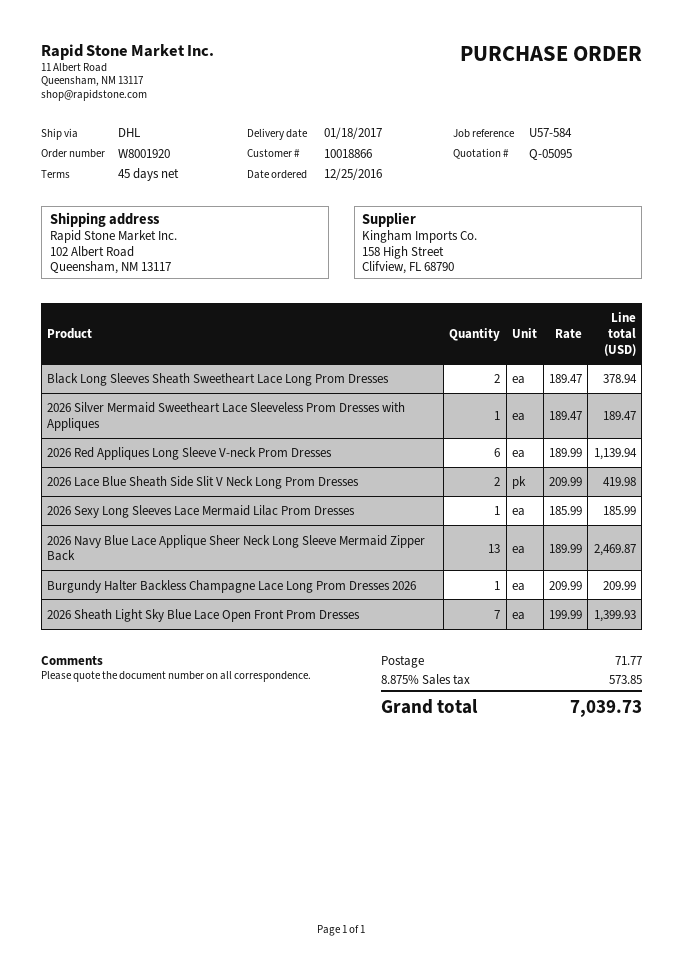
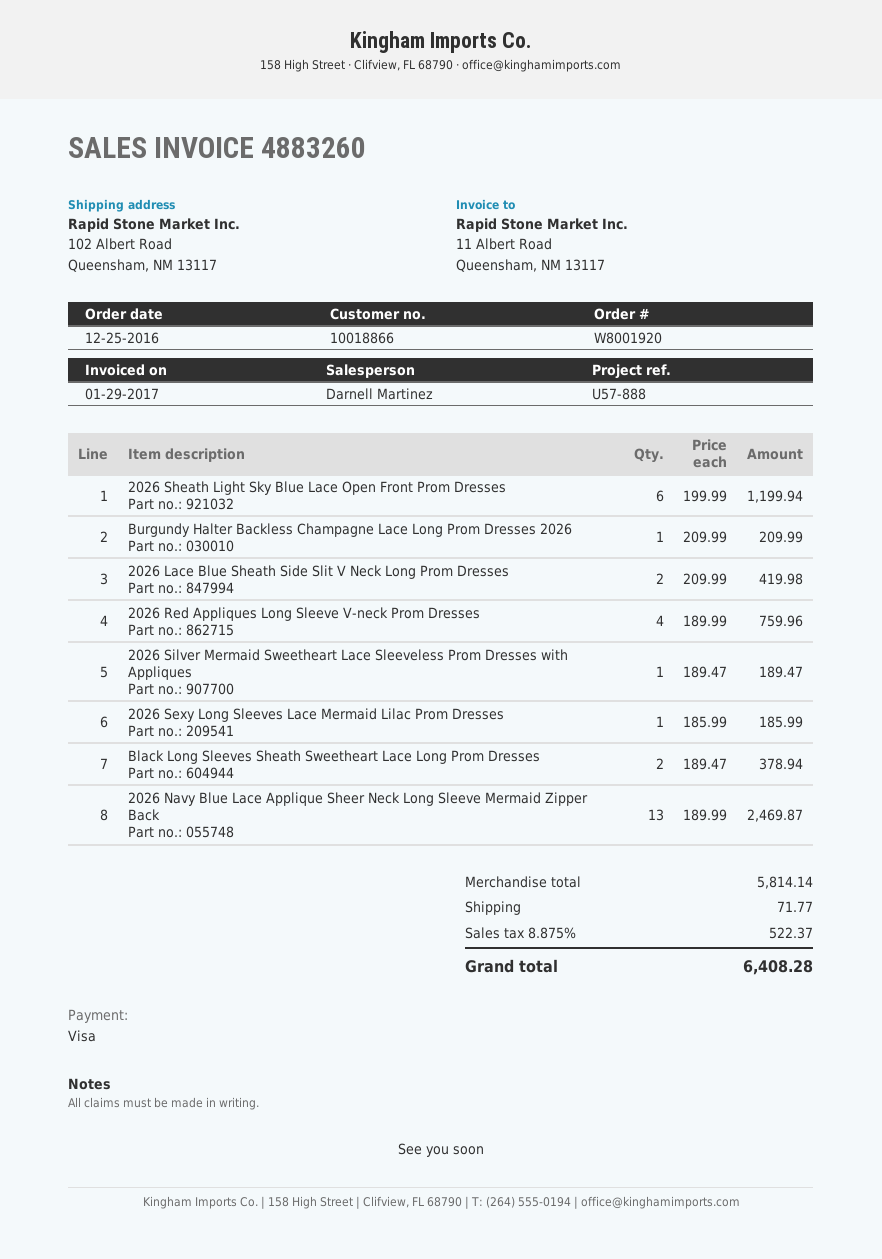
reference: U57-584 -> U57-888
2026 Red Appliques Long Sleeve V-neck Prom Dresses: 6 x 189.99 = 1139.94 -> 4 x 189.99 = 759.96
2026 Sheath Light Sky Blue Lace Open Front Prom Dresses: 7 x 199.99 = 1399.93 -> 6 x 199.99 = 1199.94
tax: 8.875% = 573.85 -> 8.875% = 522.37
total: 7039.73 -> 6408.28

